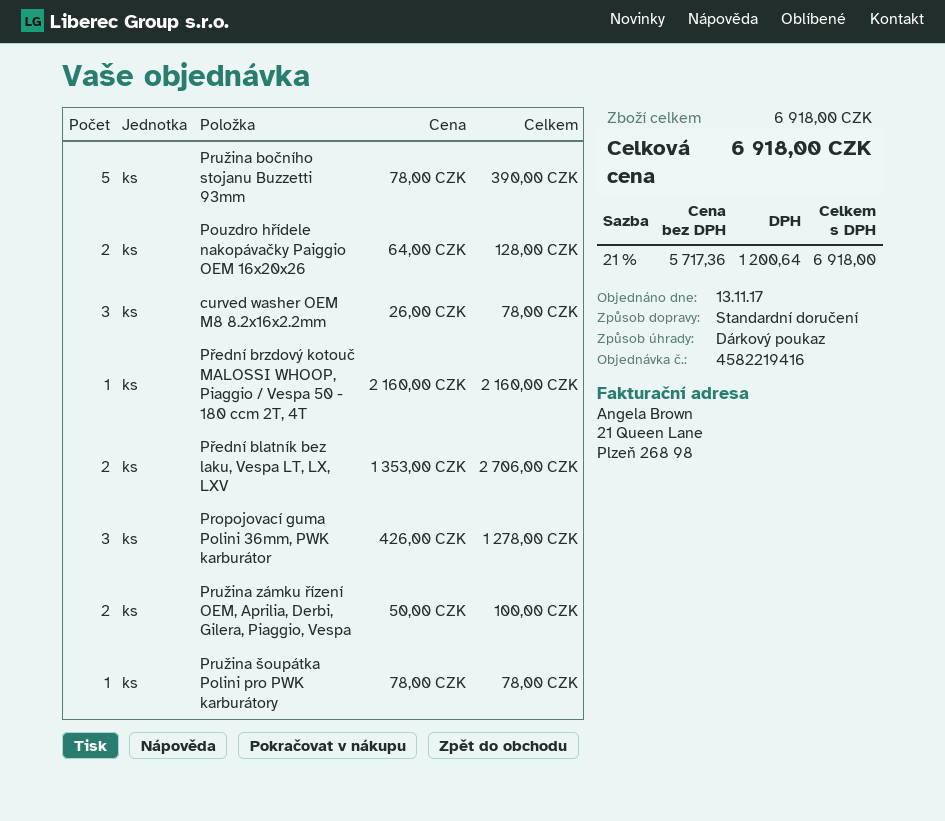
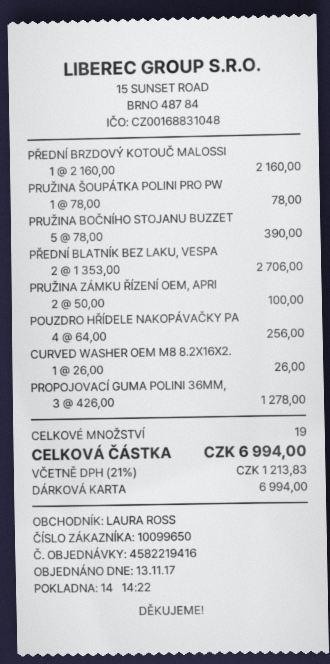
Pouzdro hřídele nakopávačky Paiggio OEM 16x20x26: 2 x 64.00 = 128.00 -> 4 x 64.00 = 256.00
curved washer OEM M8 8.2x16x2.2mm: 3 x 26.00 = 78.00 -> 1 x 26.00 = 26.00
tax: 21% = 1200.64 -> 21% = 1213.83
total: 6918.00 -> 6994.00

